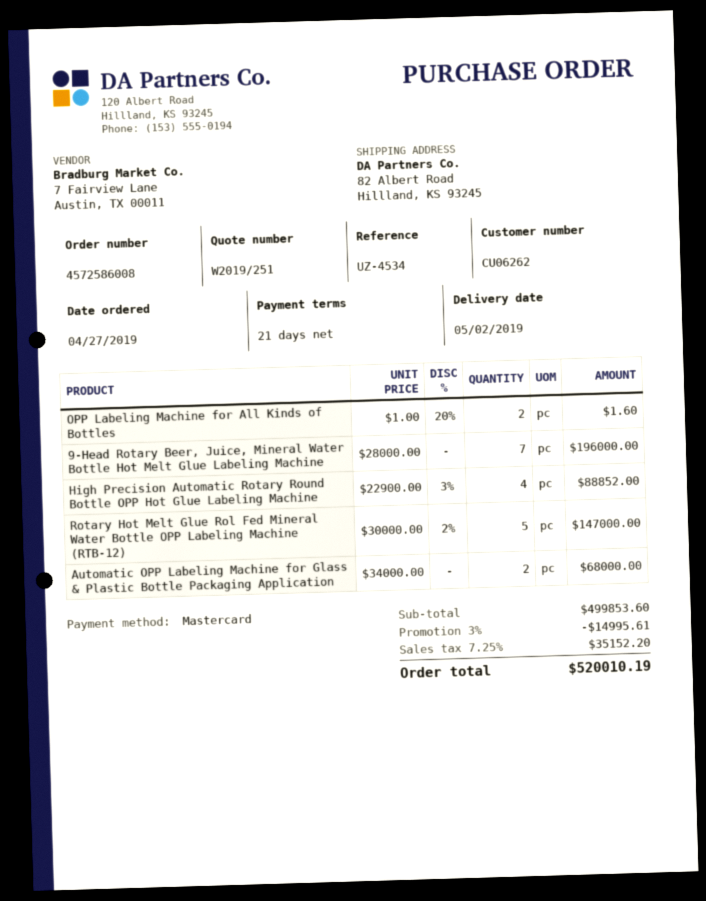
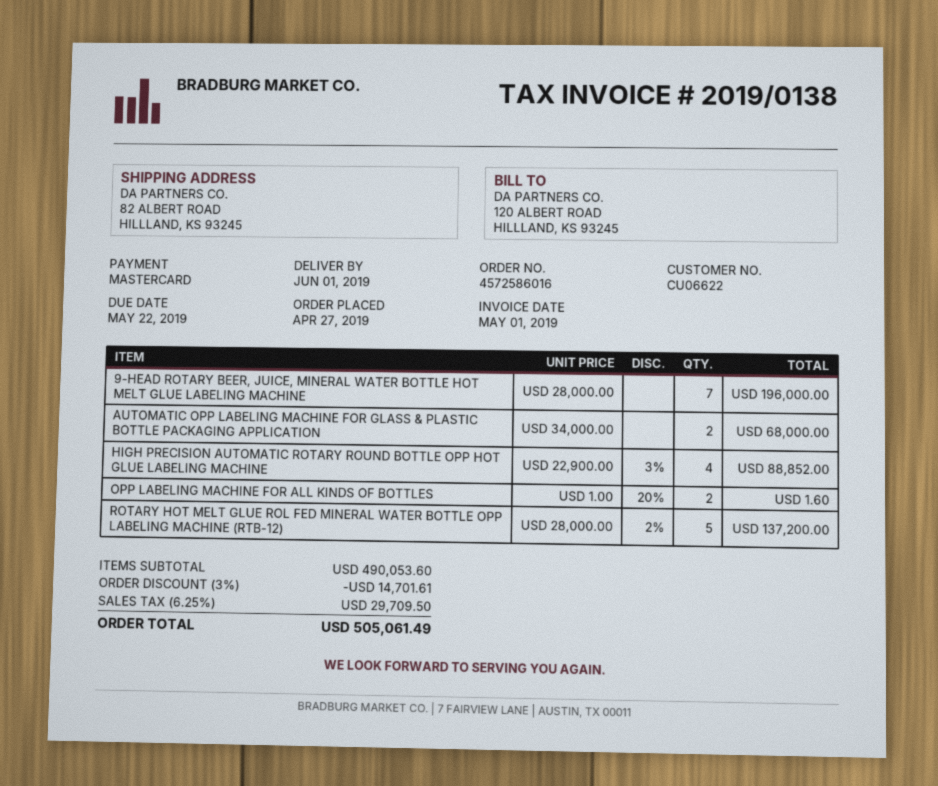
order number: 4572586008 -> 4572586016
delivery date: 2019-05-02 -> 2019-06-01
customer number: CU06262 -> CU06622
Rotary Hot Melt Glue Rol Fed Mineral Water Bottle OPP Labeling Machine (RTB-12): 5 x 30000.00 - 2% = 147000.00 -> 5 x 28000.00 - 2% = 137200.00
subtotal: 499853.60 -> 490053.60
discount: 3% = 14995.61 -> 3% = 14701.61
tax: 7.25% = 35152.20 -> 6.25% = 29709.50
total: 520010.19 -> 505061.49

